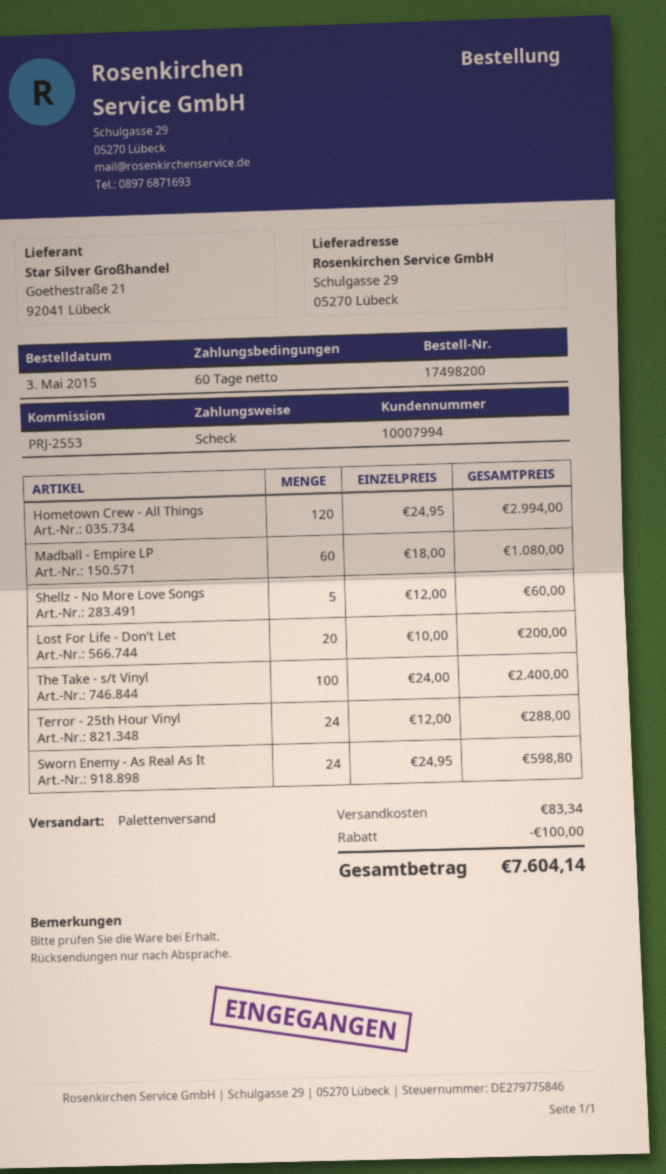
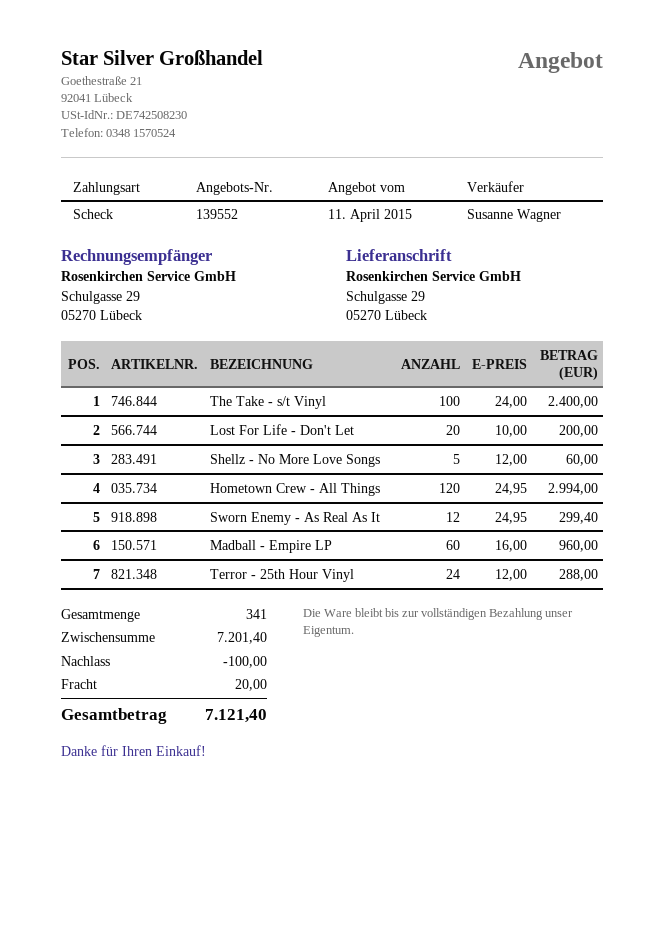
Madball - Empire LP: 60 x 18.00 = 1080.00 -> 60 x 16.00 = 960.00
Sworn Enemy - As Real As It: 24 x 24.95 = 598.80 -> 12 x 24.95 = 299.40
shipping: 83.34 -> 20.00
total: 7604.14 -> 7121.40

